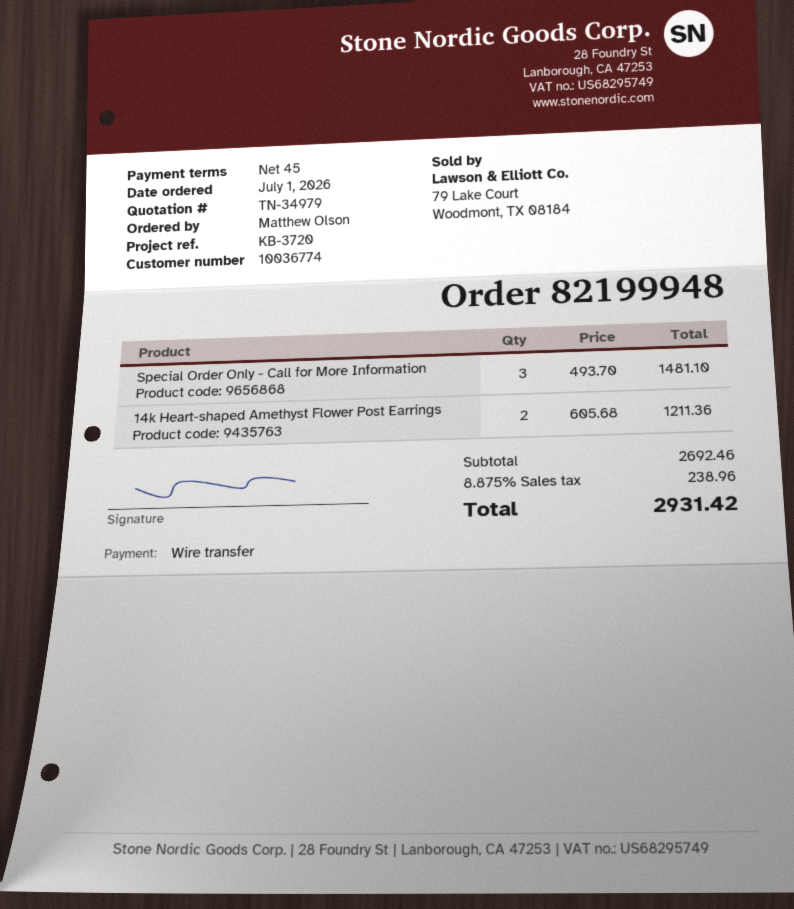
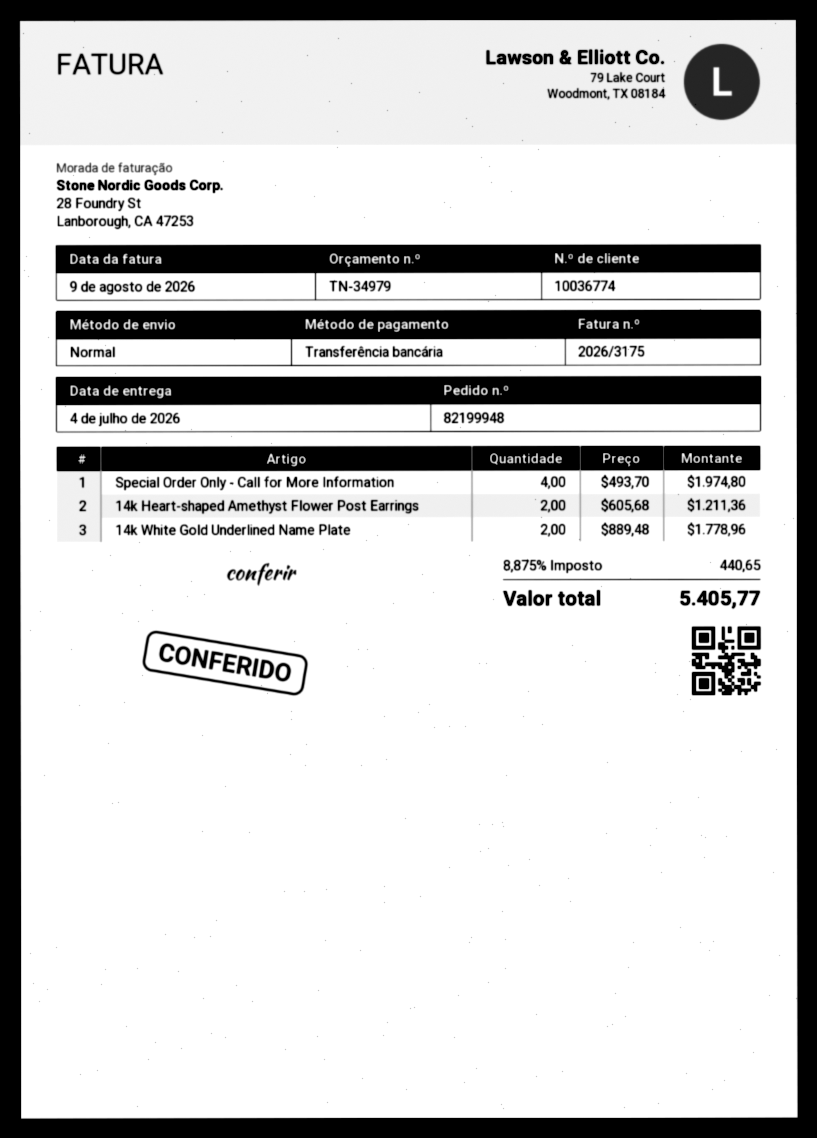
Special Order Only - Call for More Information: 3 x 493.70 = 1481.10 -> 4 x 493.70 = 1974.80
14k White Gold Underlined Name Plate: none -> 2 x 889.48 = 1778.96
tax: 8.875% = 238.96 -> 8.875% = 440.65
total: 2931.42 -> 5405.77

